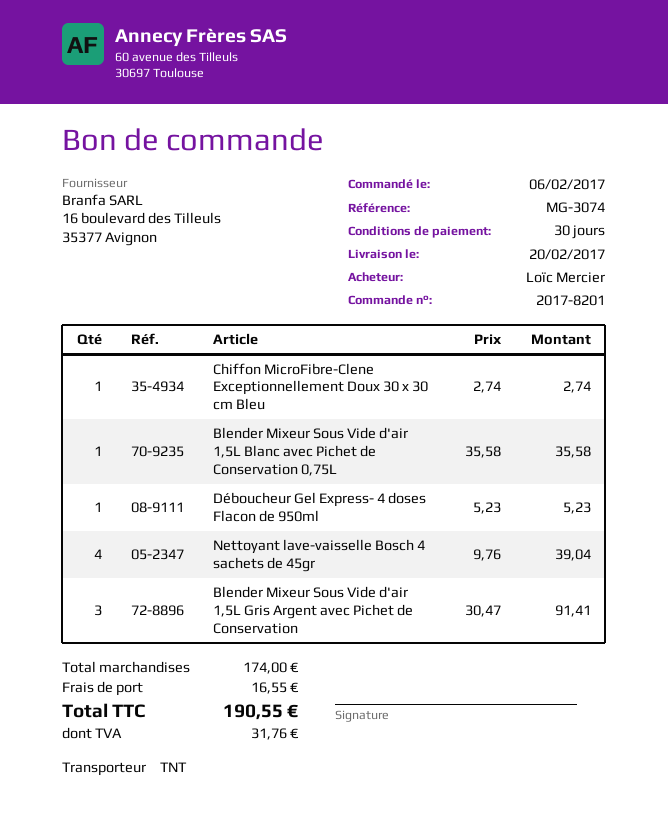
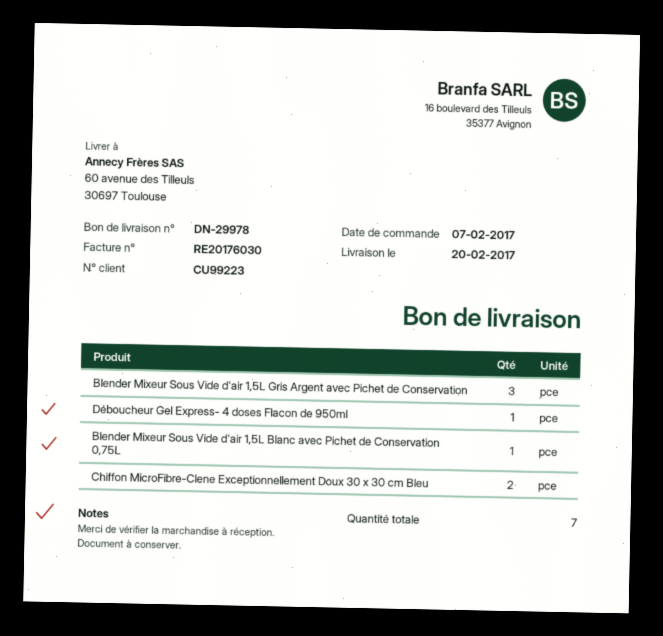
order date: 2017-02-06 -> 2017-02-07
Chiffon MicroFibre-Clene Exceptionnellement Doux 30 x 30 cm Bleu: 1 -> 2
Nettoyant lave-vaisselle Bosch 4 sachets de 45gr: 4 -> none

